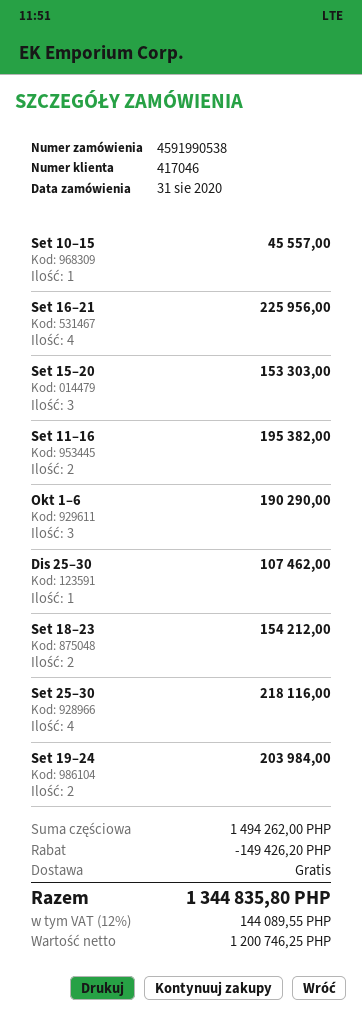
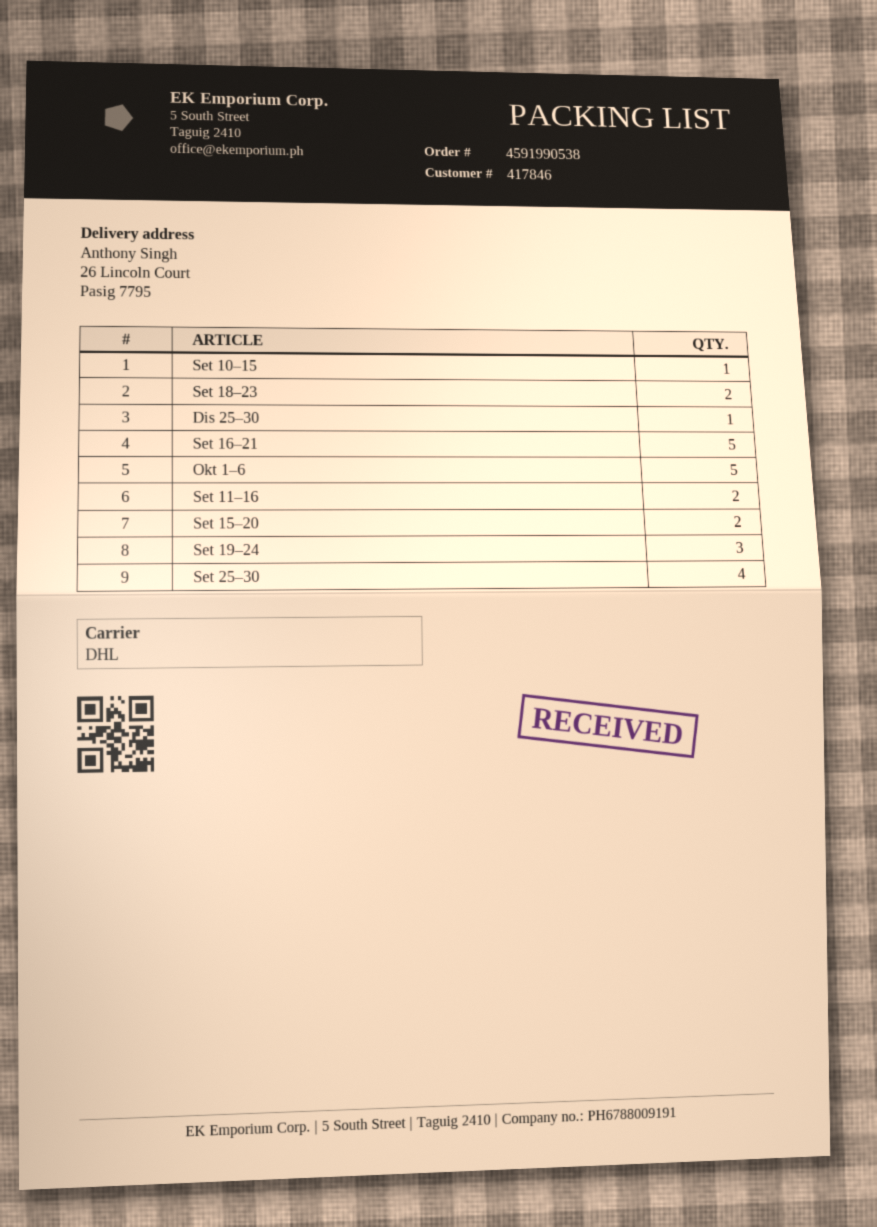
customer number: 417046 -> 417846
Set 16–21: 4 -> 5
Set 15–20: 3 -> 2
Okt 1–6: 3 -> 5
Set 19–24: 2 -> 3

